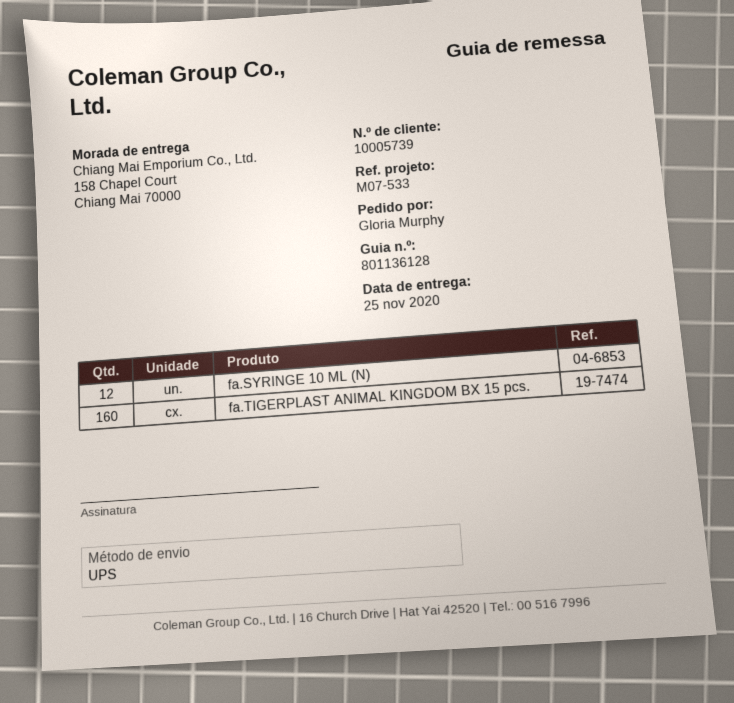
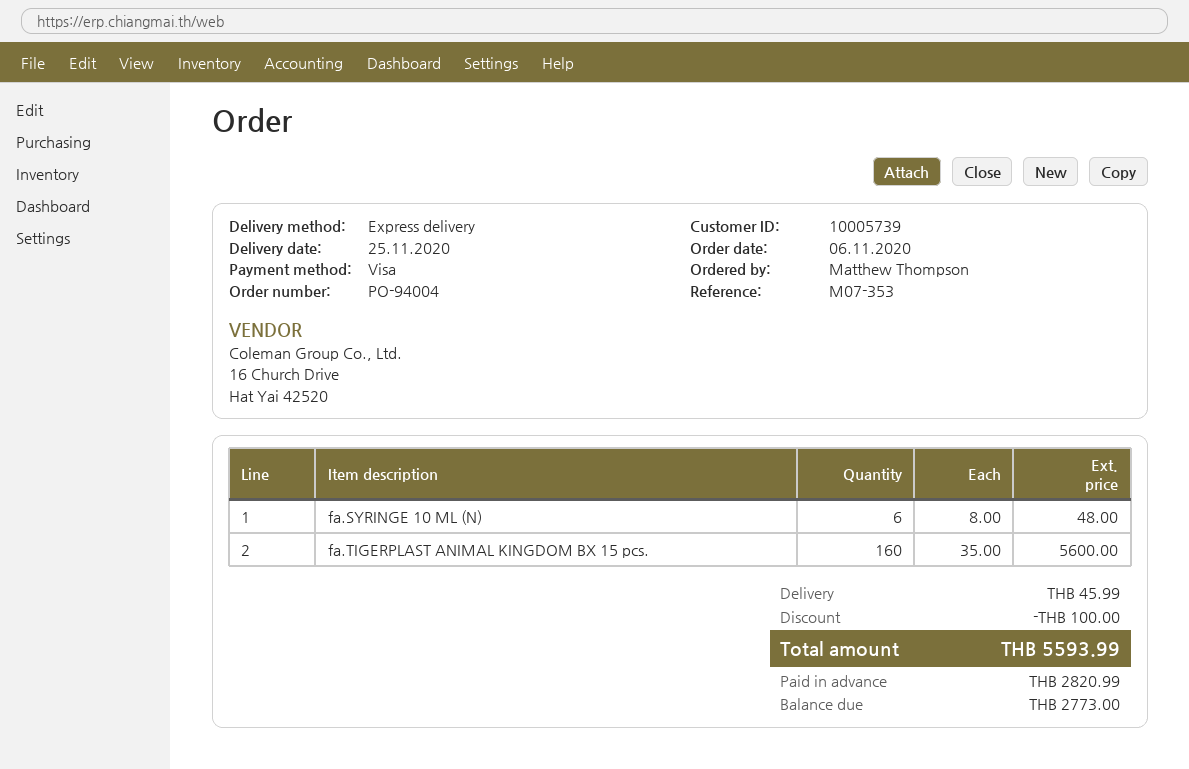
reference: M07-533 -> M07-353
ordered by: Gloria Murphy -> Matthew Thompson
shipping method: UPS -> express
fa.SYRINGE 10 ML (N): 12 -> 6

